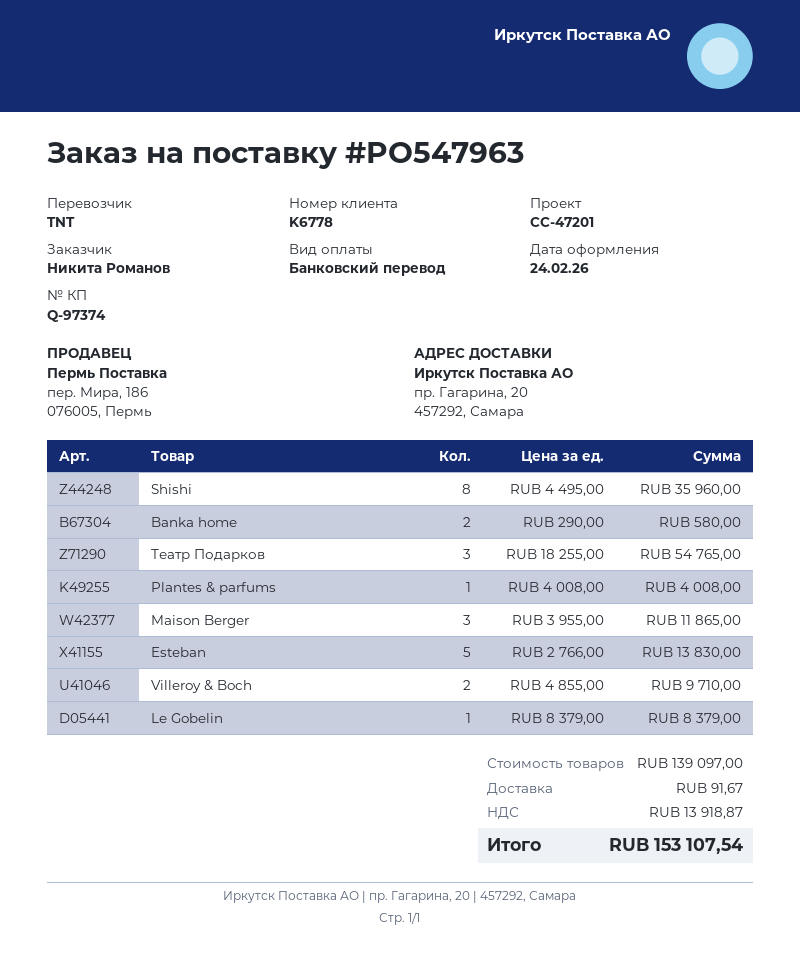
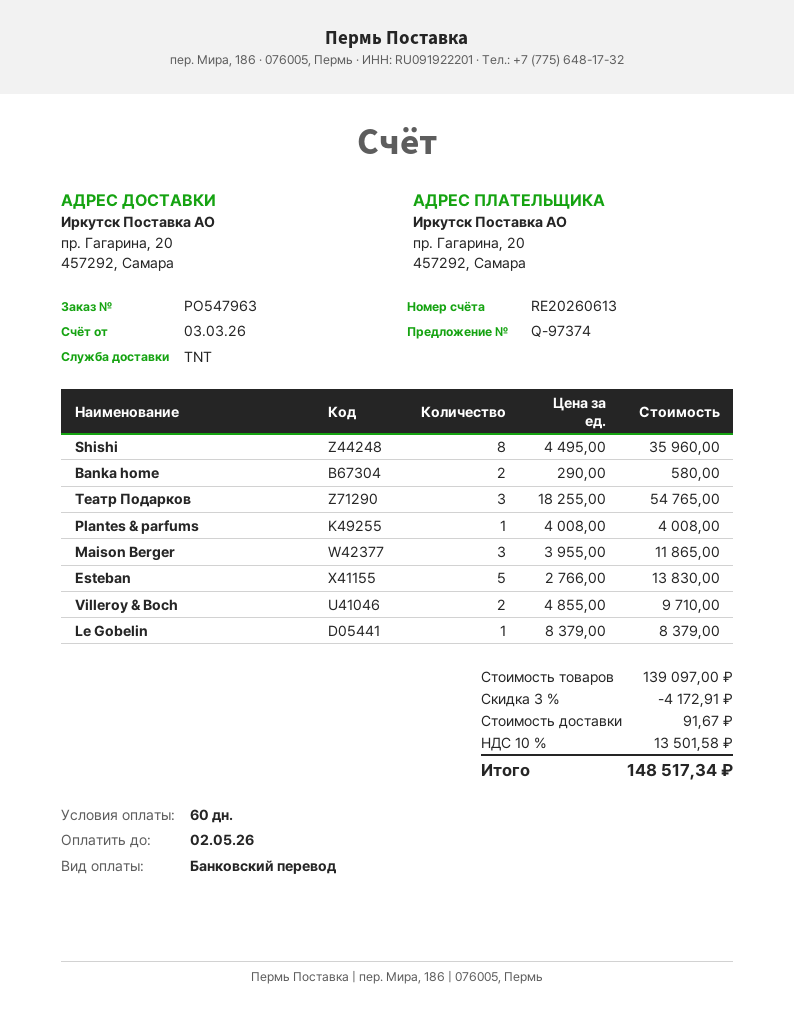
discount: none -> 3% = 4172.91
tax: 13918.87 -> 13501.58
total: 153107.54 -> 148517.34

